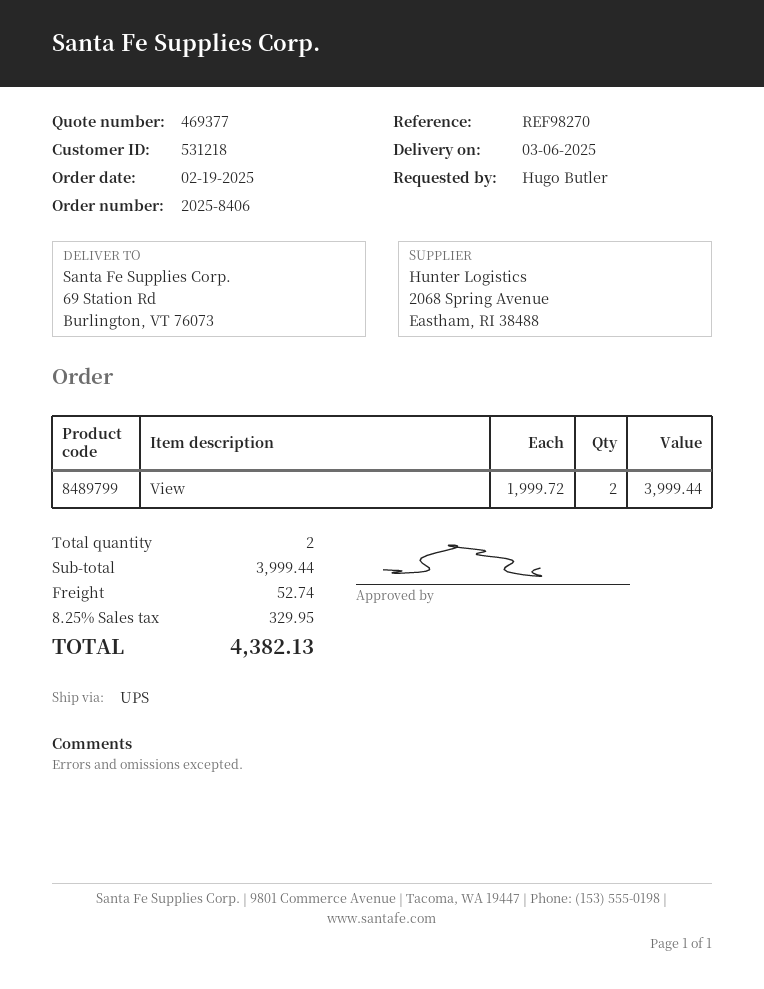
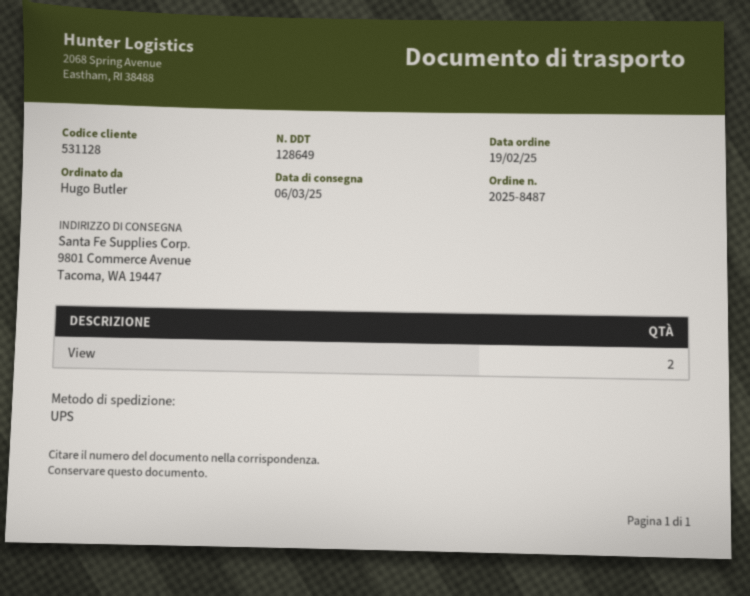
order number: 2025-8406 -> 2025-8487
customer number: 531218 -> 531128
ship to: 69 Station Rd, Burlington, VT 76073 -> 9801 Commerce Avenue, Tacoma, WA 19447

